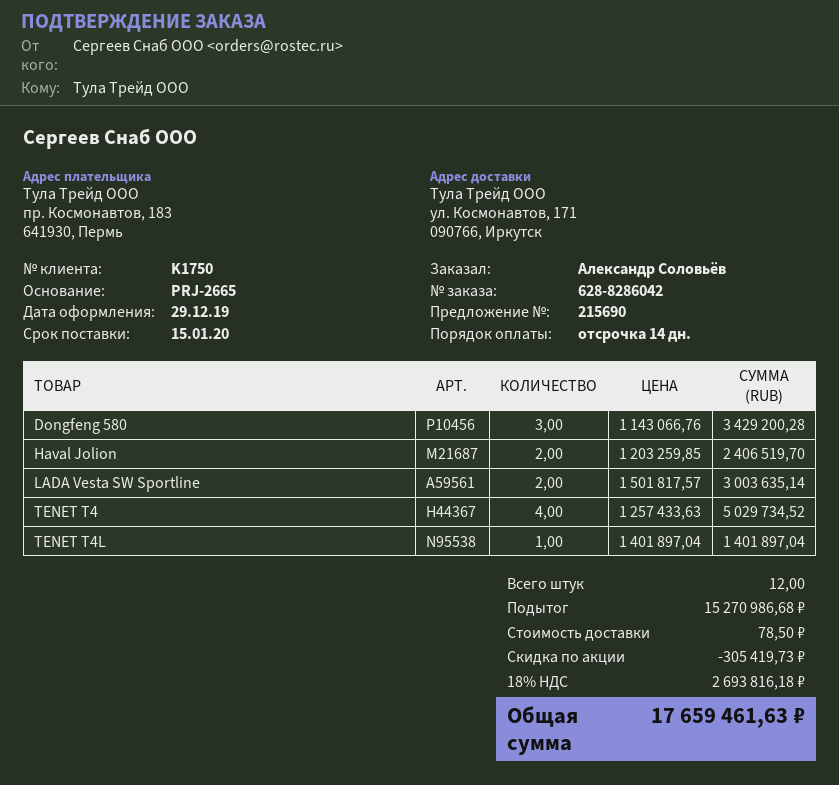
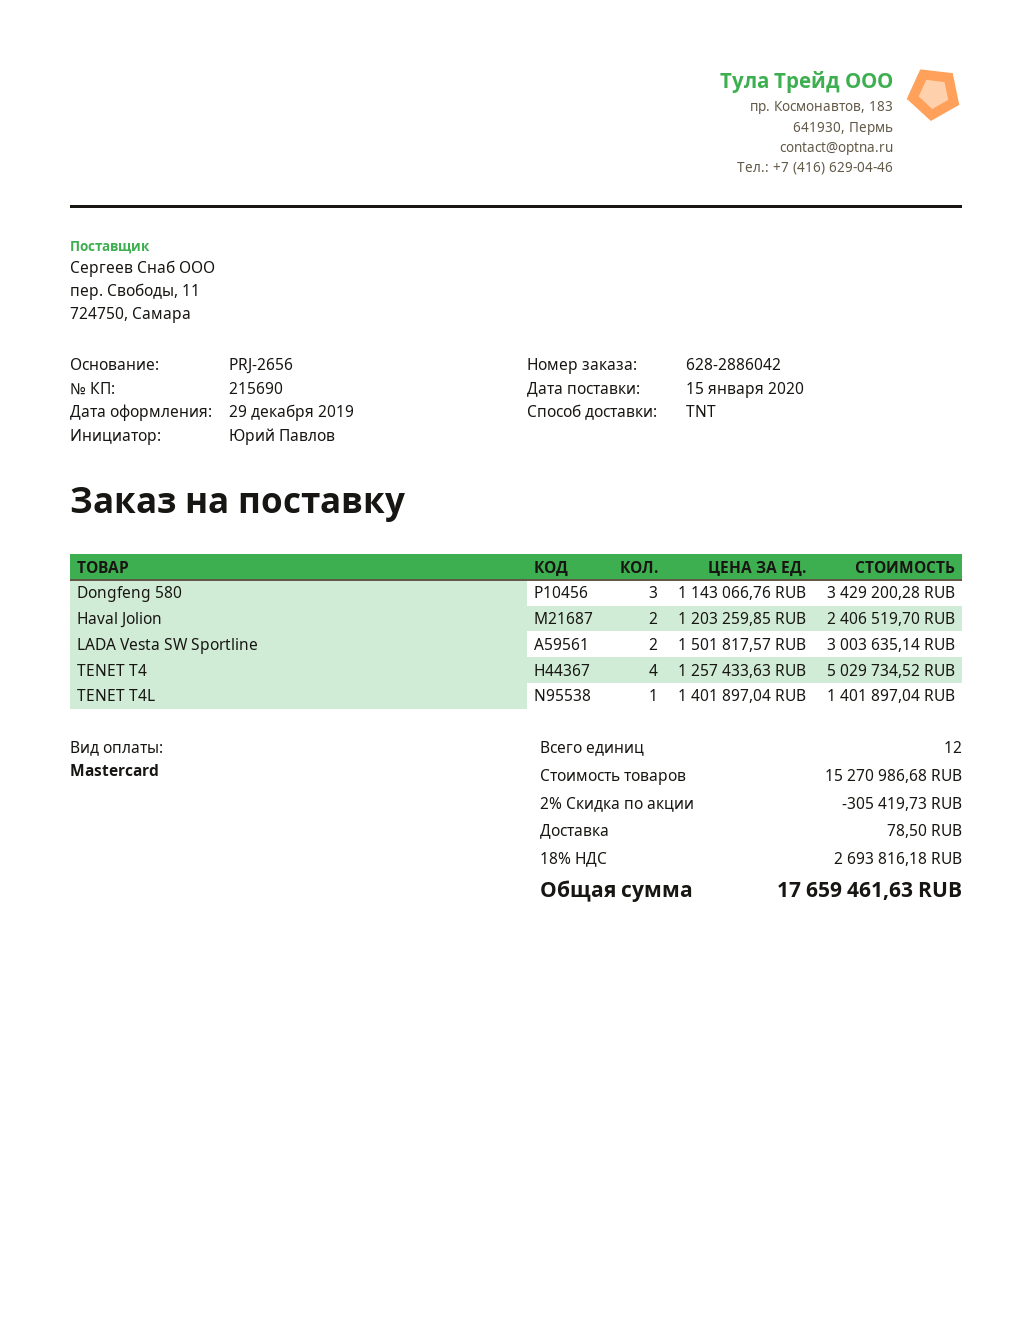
order number: 628-8286042 -> 628-2886042
reference: PRJ-2665 -> PRJ-2656
ordered by: Александр Соловьёв -> Юрий Павлов

